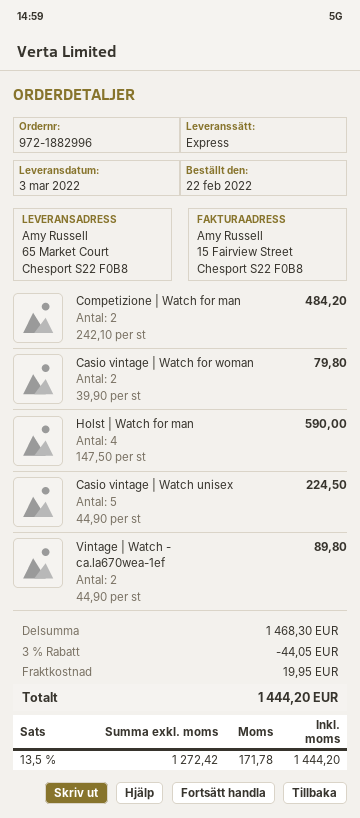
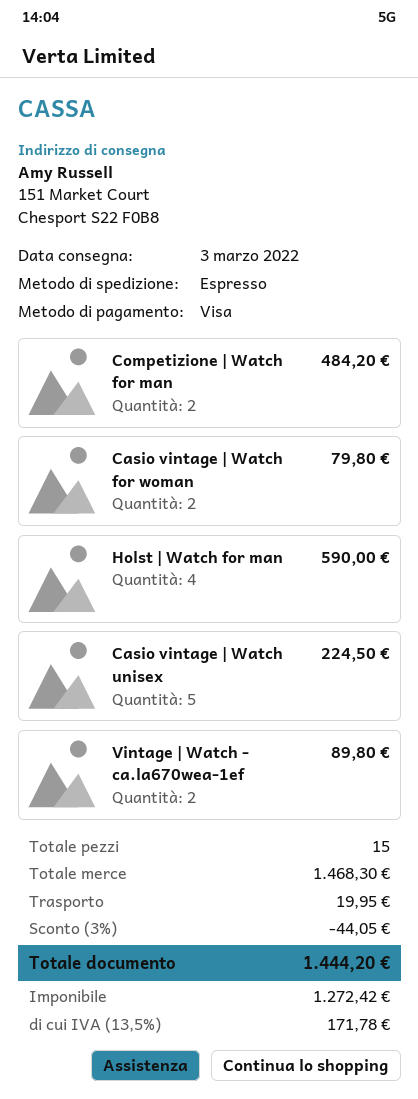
ship to: 65 Market Court, Chesport S22 F0B8 -> 151 Market Court, Chesport S22 F0B8

